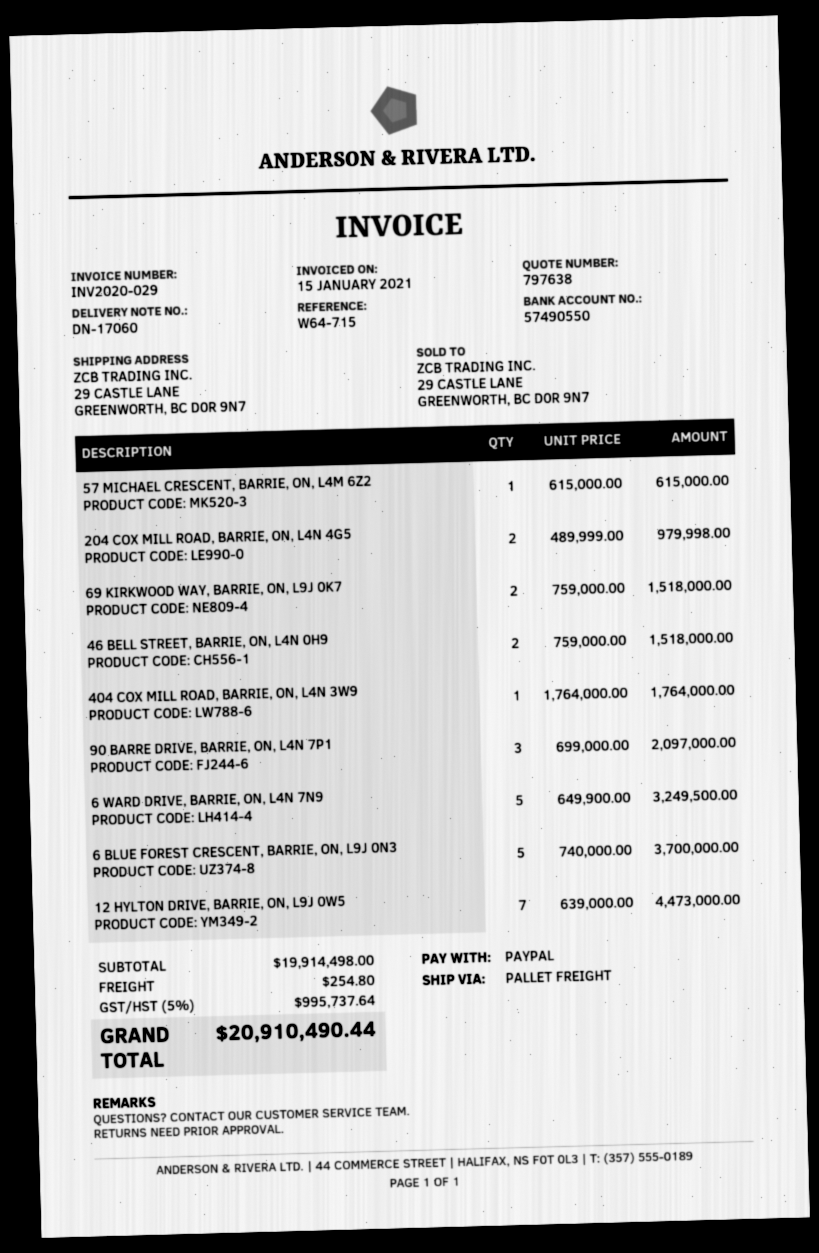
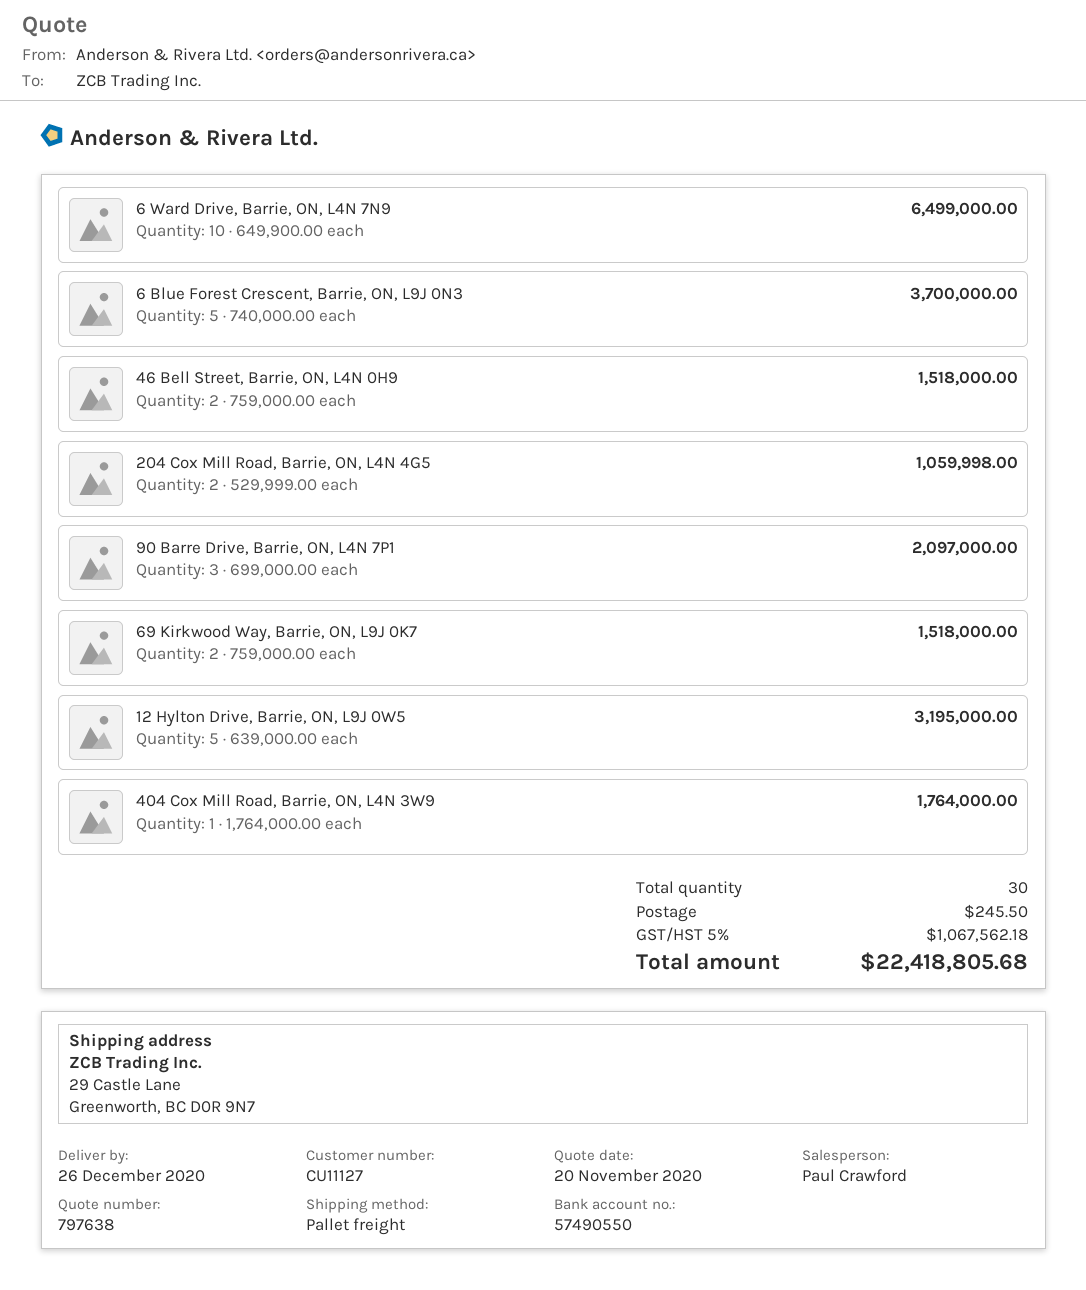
57 MICHAEL CRESCENT, BARRIE, ON, L4M 6Z2: 1 x 615000.00 = 615000.00 -> none
204 COX MILL ROAD, BARRIE, ON, L4N 4G5: 2 x 489999.00 = 979998.00 -> 2 x 529999.00 = 1059998.00
6 WARD DRIVE, BARRIE, ON, L4N 7N9: 5 x 649900.00 = 3249500.00 -> 10 x 649900.00 = 6499000.00
12 HYLTON DRIVE, BARRIE, ON, L9J 0W5: 7 x 639000.00 = 4473000.00 -> 5 x 639000.00 = 3195000.00
shipping: 254.80 -> 245.50
tax: 5% = 995737.64 -> 5% = 1067562.18
total: 20910490.44 -> 22418805.68

